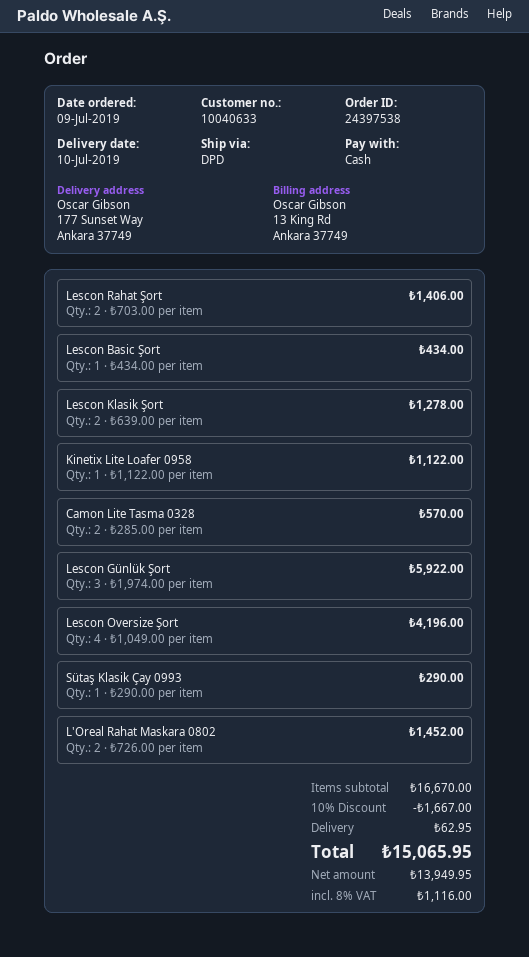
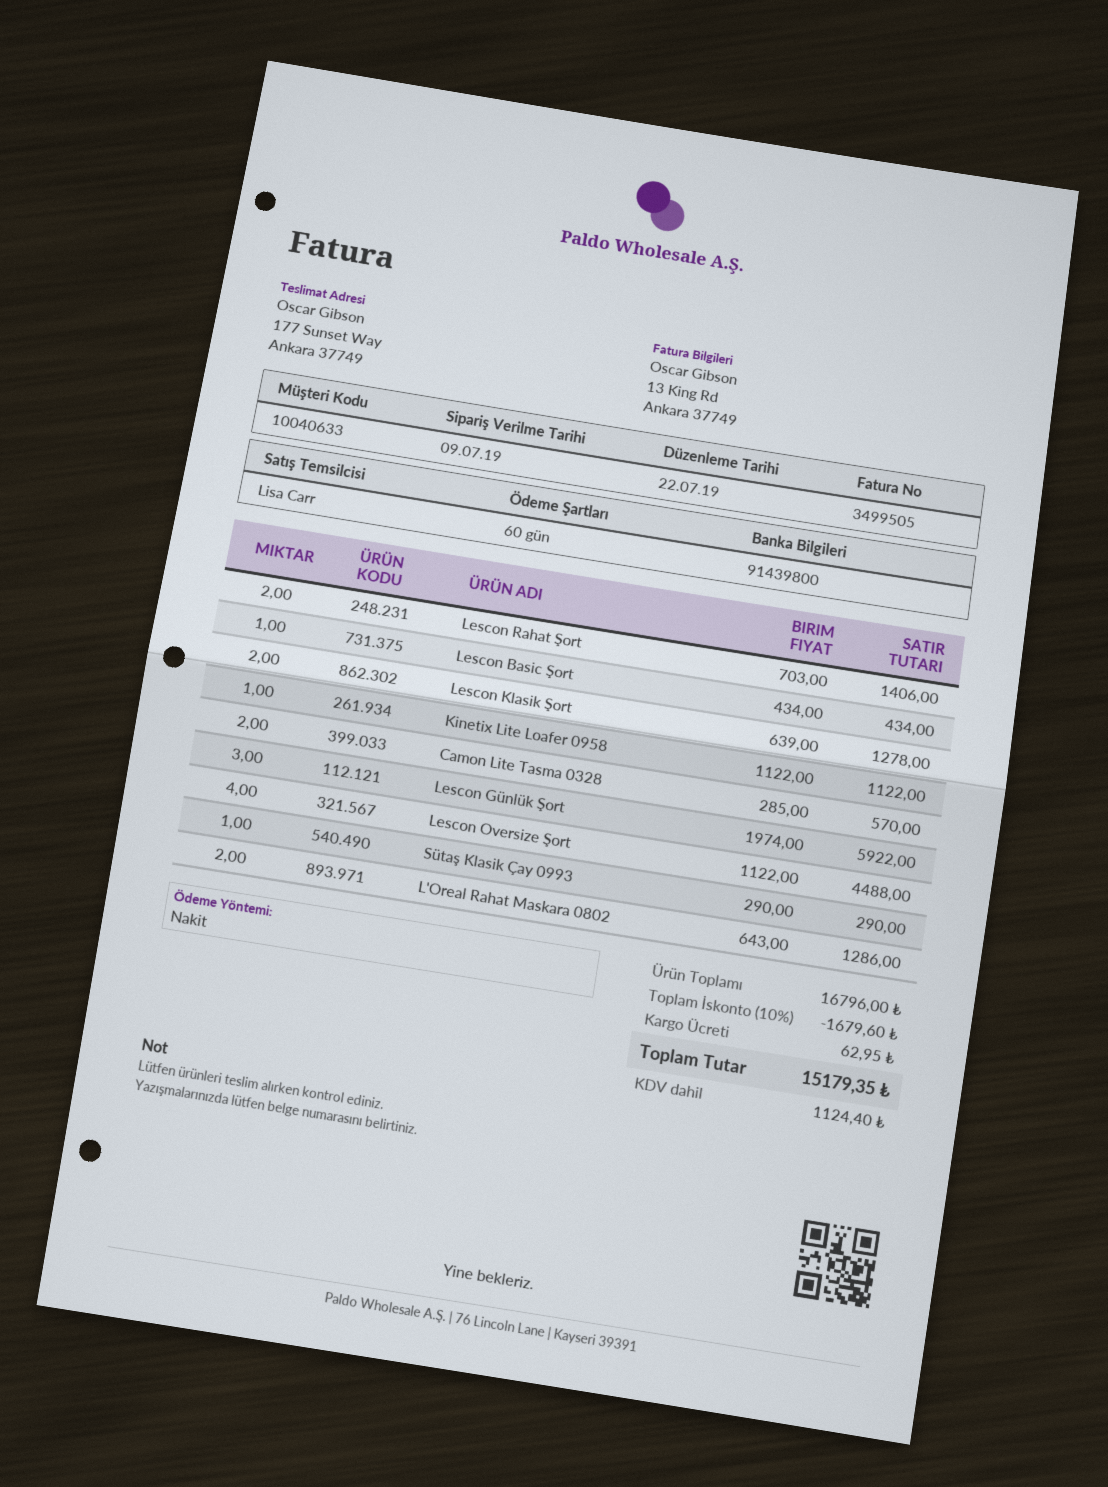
Lescon Oversize Şort: 4 x 1049.00 = 4196.00 -> 4 x 1122.00 = 4488.00
L'Oreal Rahat Maskara 0802: 2 x 726.00 = 1452.00 -> 2 x 643.00 = 1286.00
subtotal: 16670.00 -> 16796.00
discount: 10% = 1667.00 -> 10% = 1679.60
tax: 1116.00 -> 1124.40
total: 15065.95 -> 15179.35

